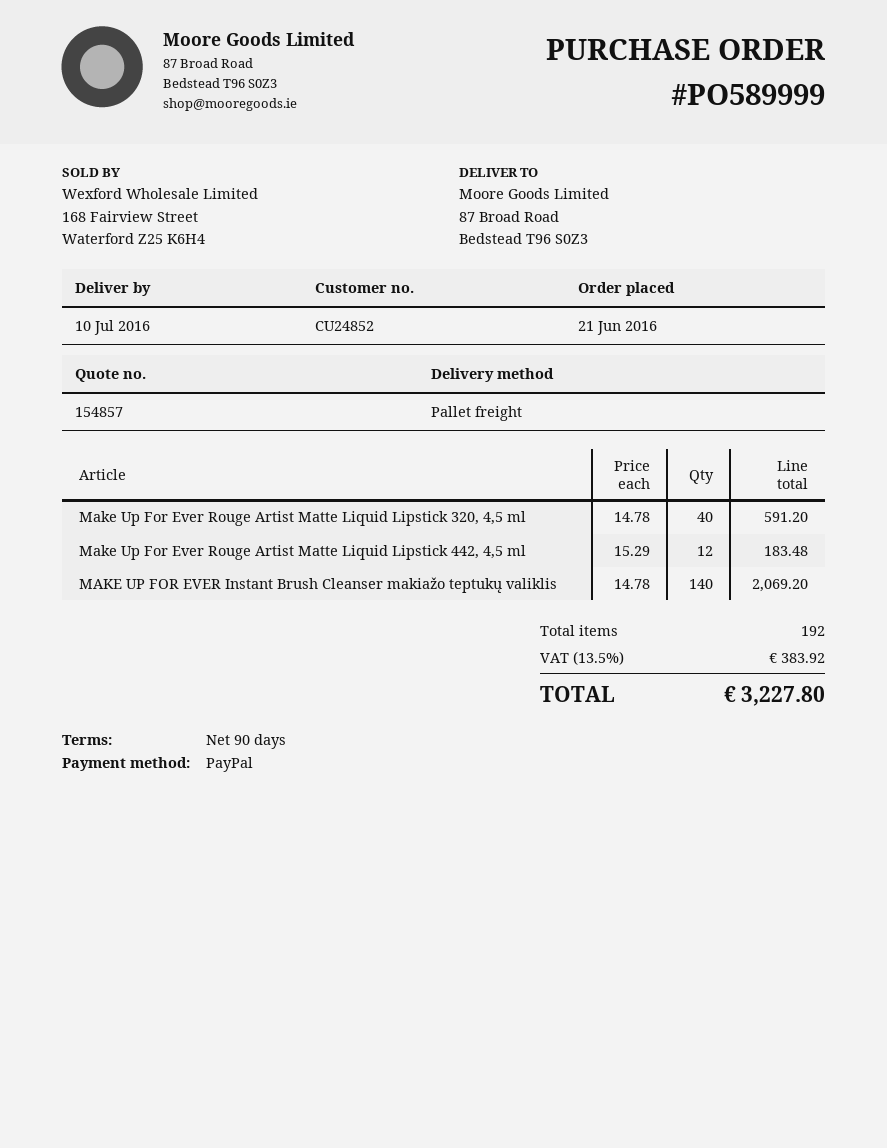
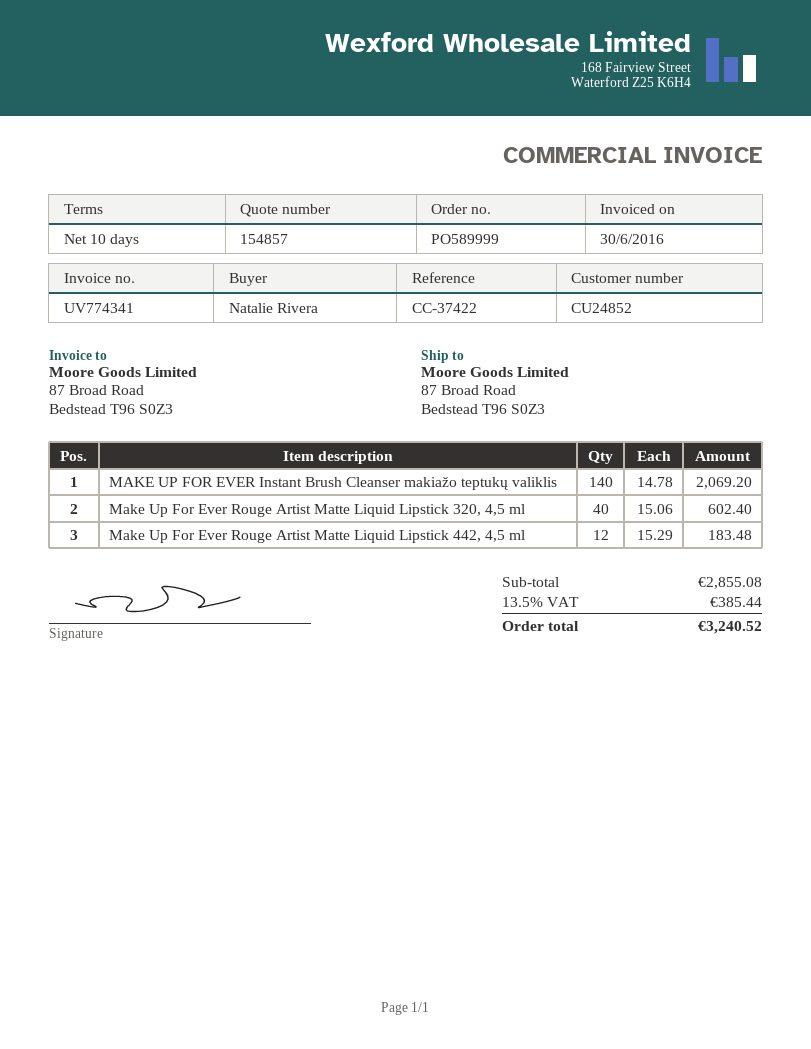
payment terms: 90 days -> 10 days
Make Up For Ever Rouge Artist Matte Liquid Lipstick 320, 4,5 ml: 40 x 14.78 = 591.20 -> 40 x 15.06 = 602.40
tax: 13.5% = 383.92 -> 13.5% = 385.44
total: 3227.80 -> 3240.52

